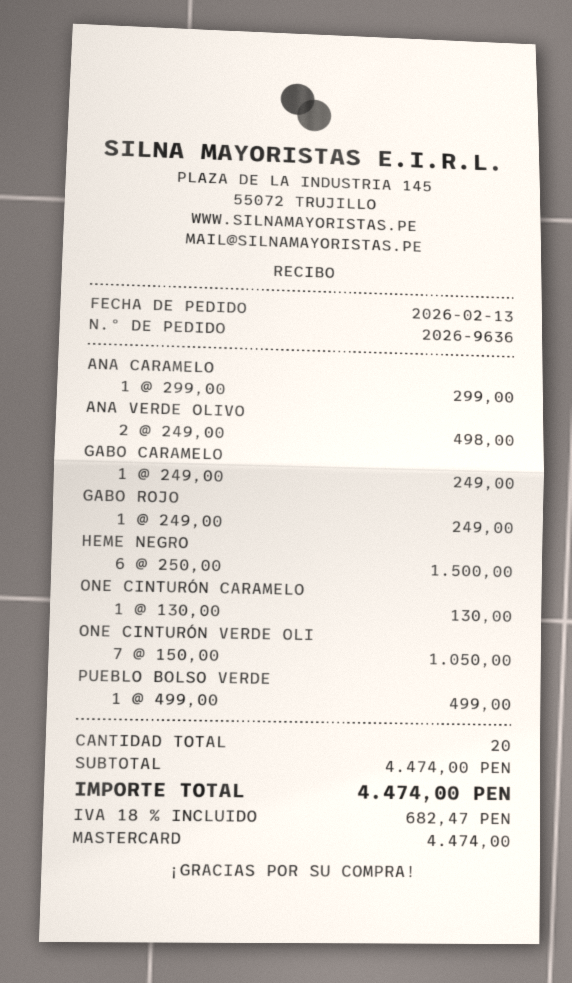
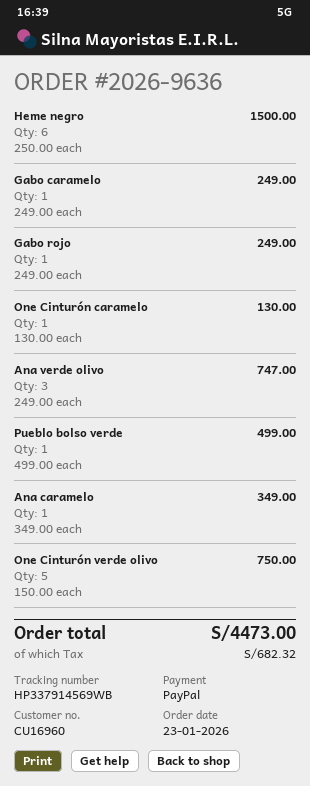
order date: 2026-02-13 -> 2026-01-23
payment method: Mastercard -> PayPal
ANA CARAMELO: 1 x 299.00 = 299.00 -> 1 x 349.00 = 349.00
ANA VERDE OLIVO: 2 x 249.00 = 498.00 -> 3 x 249.00 = 747.00
ONE CINTURÓN VERDE OLI: 7 x 150.00 = 1050.00 -> 5 x 150.00 = 750.00
tax: 682.47 -> 682.32
total: 4474.00 -> 4473.00

